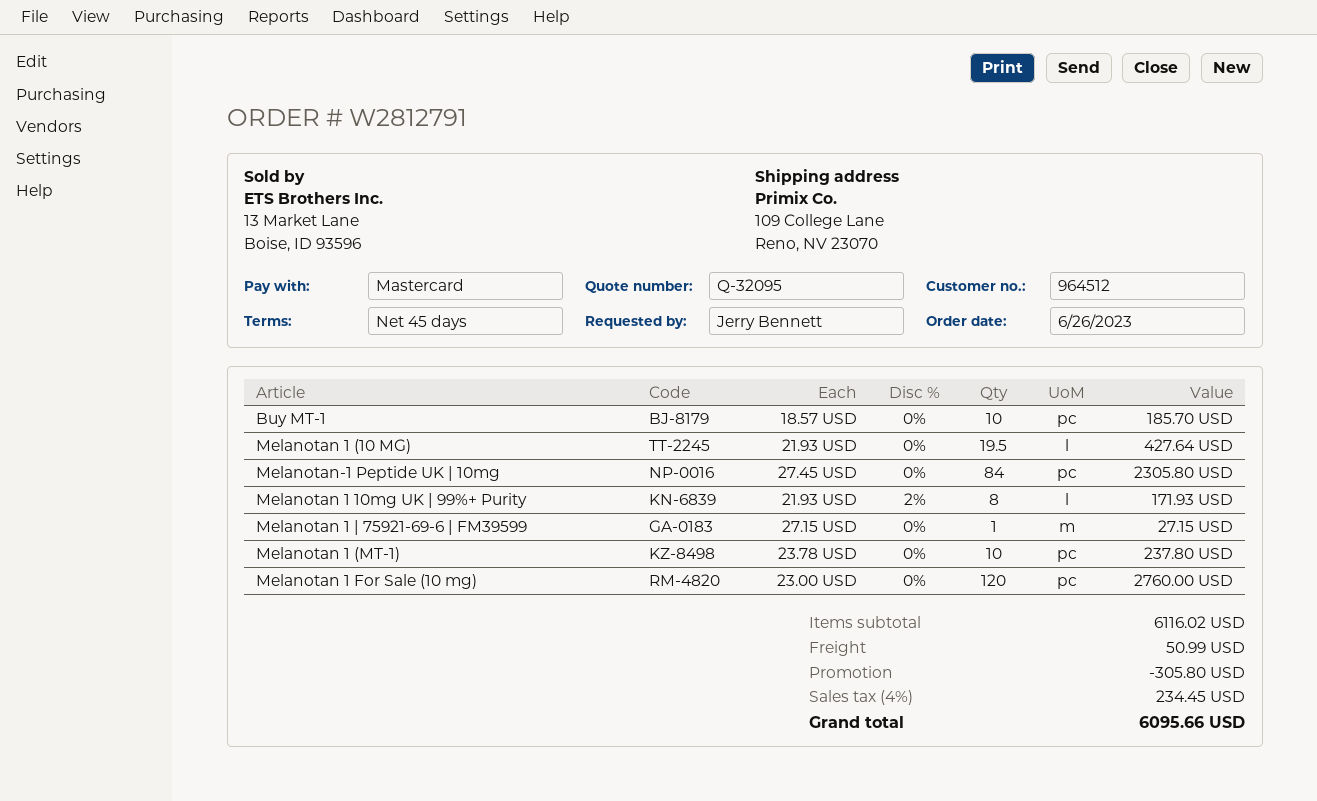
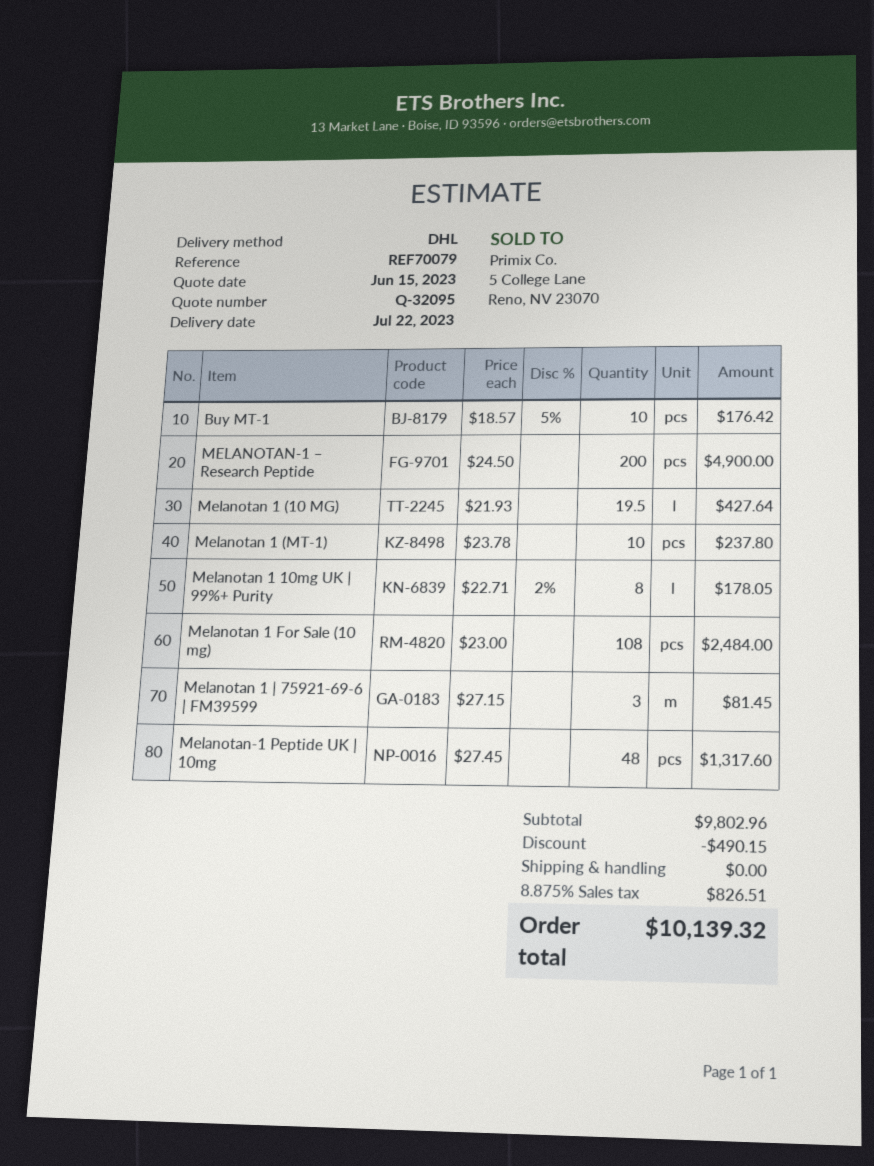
Buy MT-1: 10 x 18.57 = 185.70 -> 10 x 18.57 - 5% = 176.42
Melanotan-1 Peptide UK | 10mg: 84 x 27.45 = 2305.80 -> 48 x 27.45 = 1317.60
Melanotan 1 10mg UK | 99%+ Purity: 8 x 21.93 - 2% = 171.93 -> 8 x 22.71 - 2% = 178.05
Melanotan 1 | 75921-69-6 | FM39599: 1 x 27.15 = 27.15 -> 3 x 27.15 = 81.45
Melanotan 1 For Sale (10 mg): 120 x 23.00 = 2760.00 -> 108 x 23.00 = 2484.00
MELANOTAN-1 – Research Peptide: none -> 200 x 24.50 = 4900.00
subtotal: 6116.02 -> 9802.96
discount: 305.80 -> 490.15
shipping: 50.99 -> 0.00
tax: 4% = 234.45 -> 8.875% = 826.51
total: 6095.66 -> 10139.32

